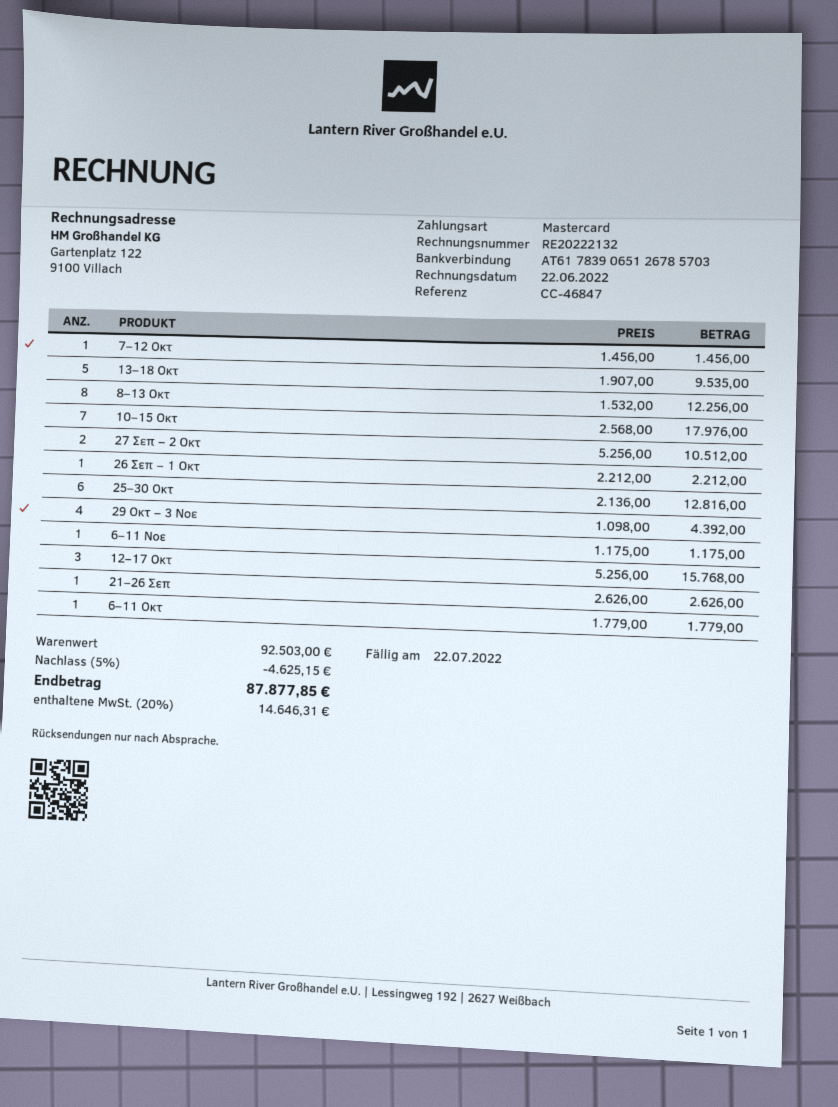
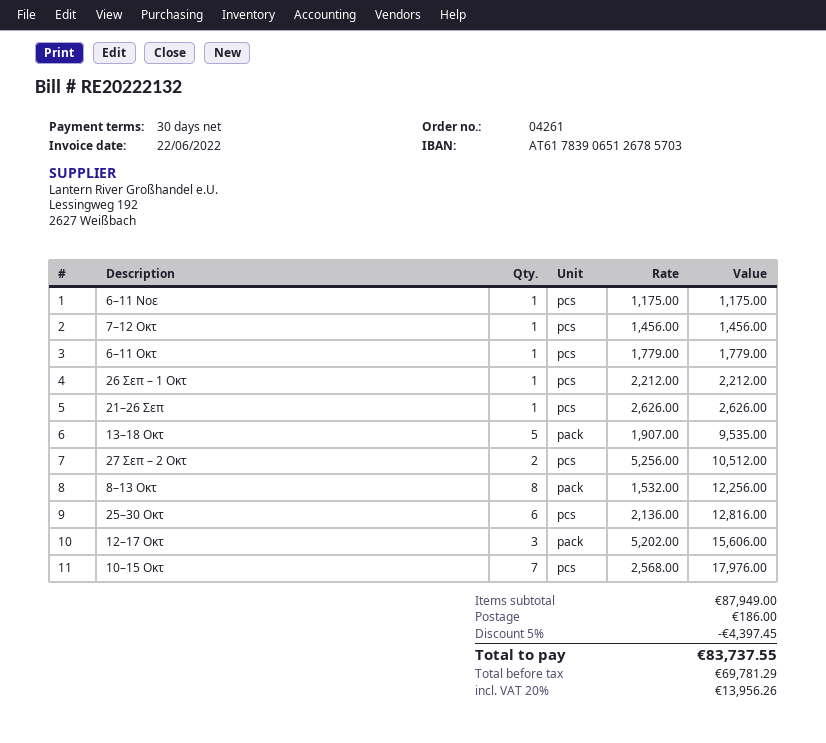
29 Οκτ – 3 Νοε: 4 x 1098.00 = 4392.00 -> none
12–17 Οκτ: 3 x 5256.00 = 15768.00 -> 3 x 5202.00 = 15606.00
subtotal: 92503.00 -> 87949.00
discount: 5% = 4625.15 -> 5% = 4397.45
shipping: none -> 186.00
tax: 20% = 14646.31 -> 20% = 13956.26
total: 87877.85 -> 83737.55

